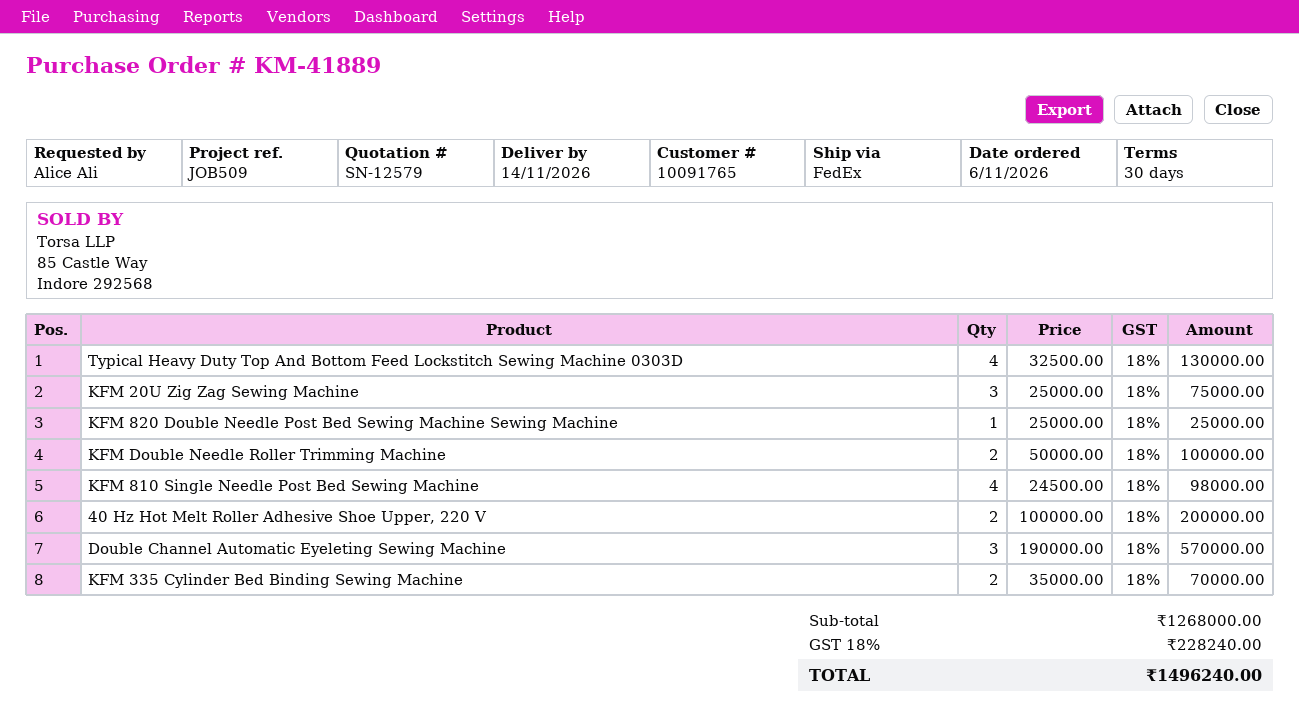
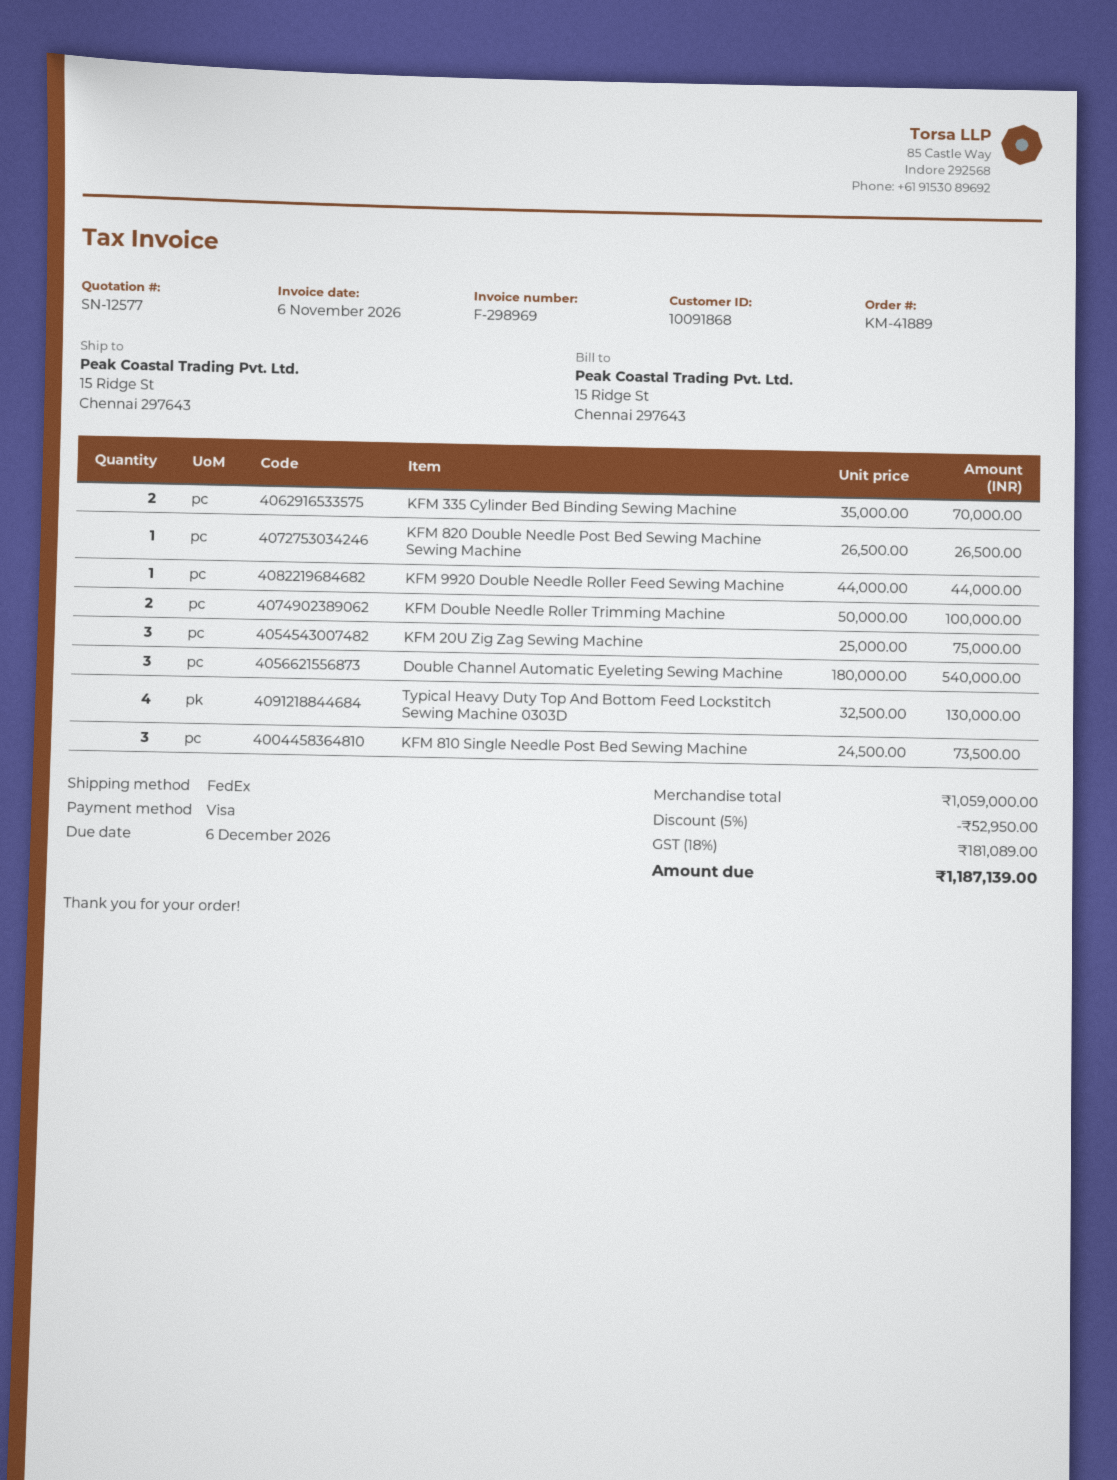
quote number: SN-12579 -> SN-12577
customer number: 10091765 -> 10091868
KFM 820 Double Needle Post Bed Sewing Machine Sewing Machine: 1 x 25000.00 = 25000.00 -> 1 x 26500.00 = 26500.00
KFM 810 Single Needle Post Bed Sewing Machine: 4 x 24500.00 = 98000.00 -> 3 x 24500.00 = 73500.00
40 Hz Hot Melt Roller Adhesive Shoe Upper, 220 V: 2 x 100000.00 = 200000.00 -> none
Double Channel Automatic Eyeleting Sewing Machine: 3 x 190000.00 = 570000.00 -> 3 x 180000.00 = 540000.00
KFM 9920 Double Needle Roller Feed Sewing Machine: none -> 1 x 44000.00 = 44000.00
subtotal: 1268000.00 -> 1059000.00
discount: none -> 5% = 52950.00
tax: 18% = 228240.00 -> 18% = 181089.00
total: 1496240.00 -> 1187139.00

